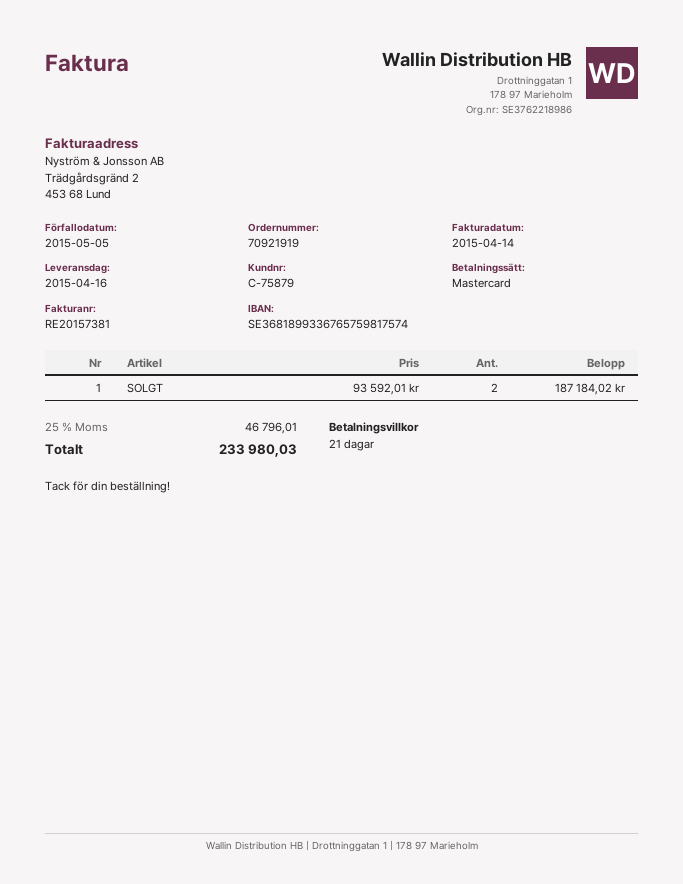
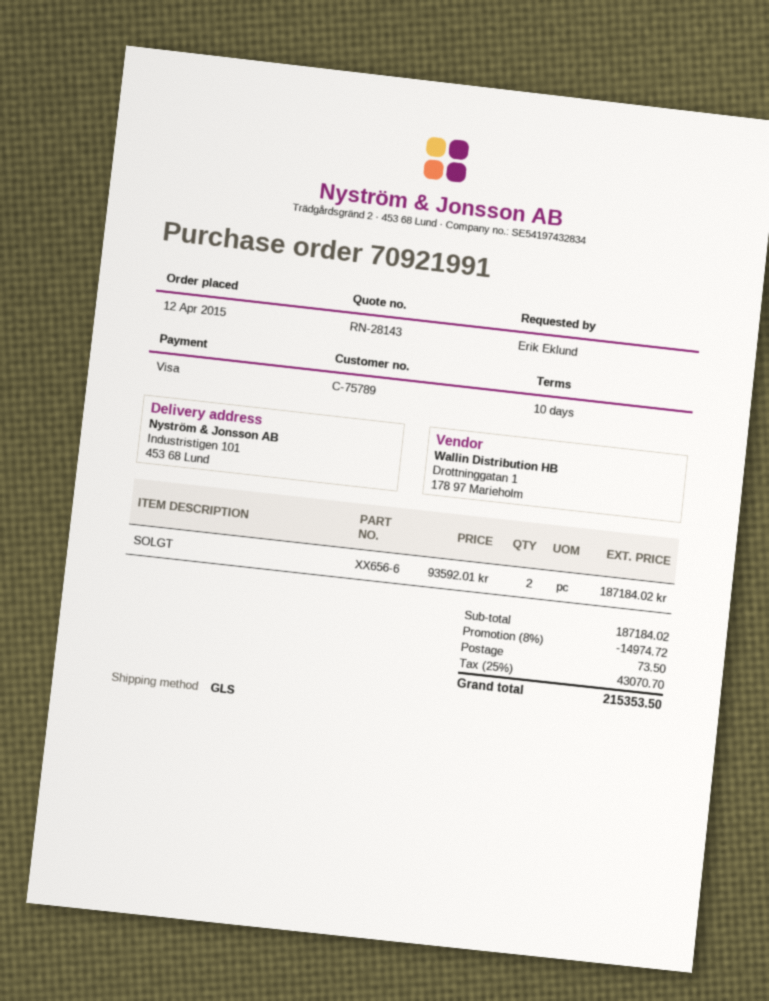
order number: 70921919 -> 70921991
payment terms: 21 days -> 10 days
customer number: C-75879 -> C-75789
payment method: Mastercard -> Visa
discount: none -> 8% = 14974.72
shipping: none -> 73.50
tax: 25% = 46796.01 -> 25% = 43070.70
total: 233980.03 -> 215353.50

